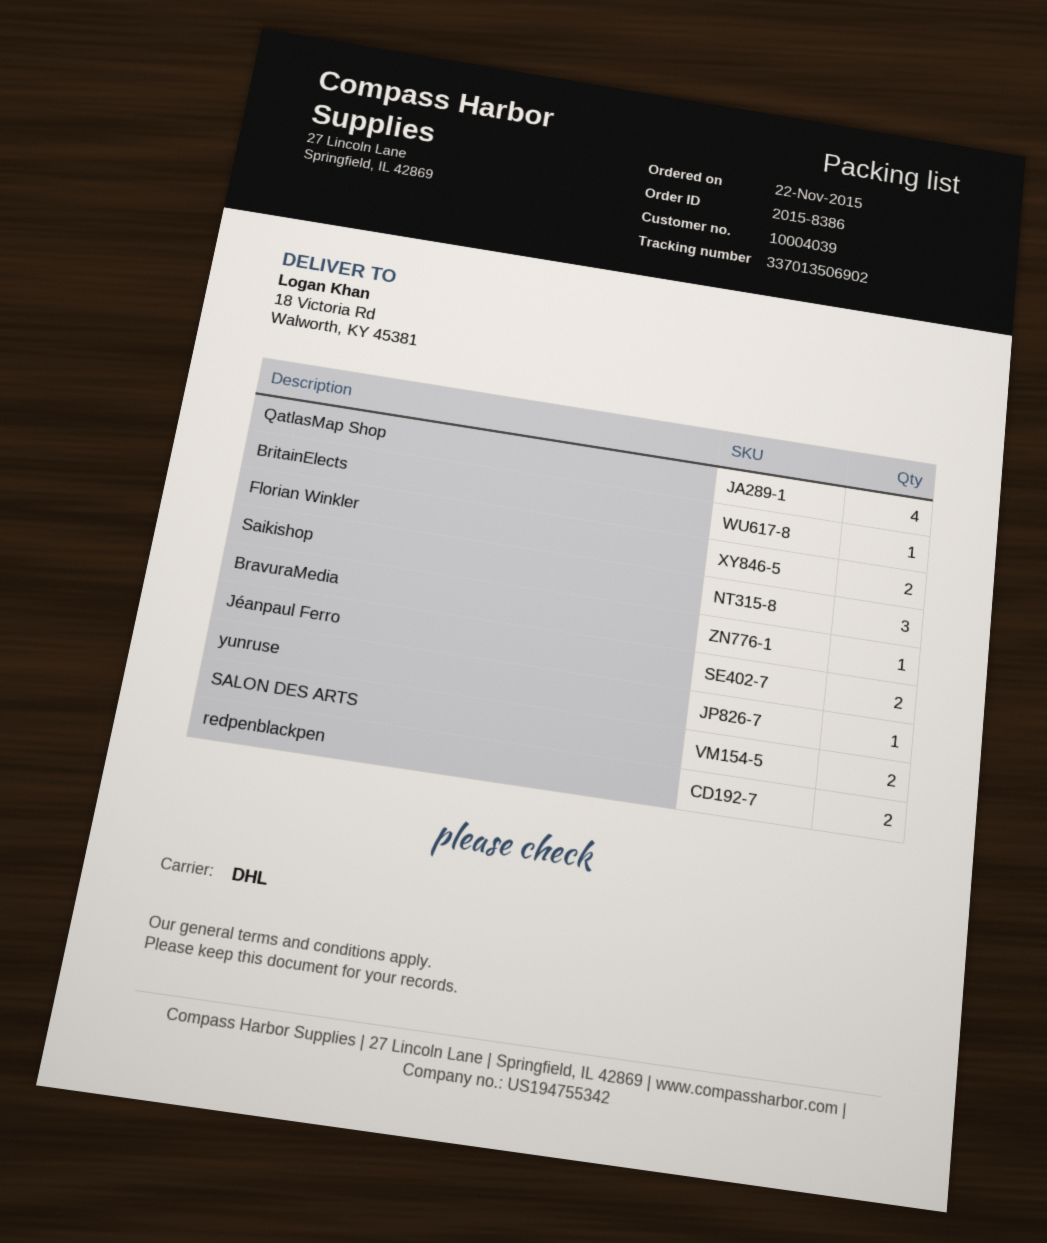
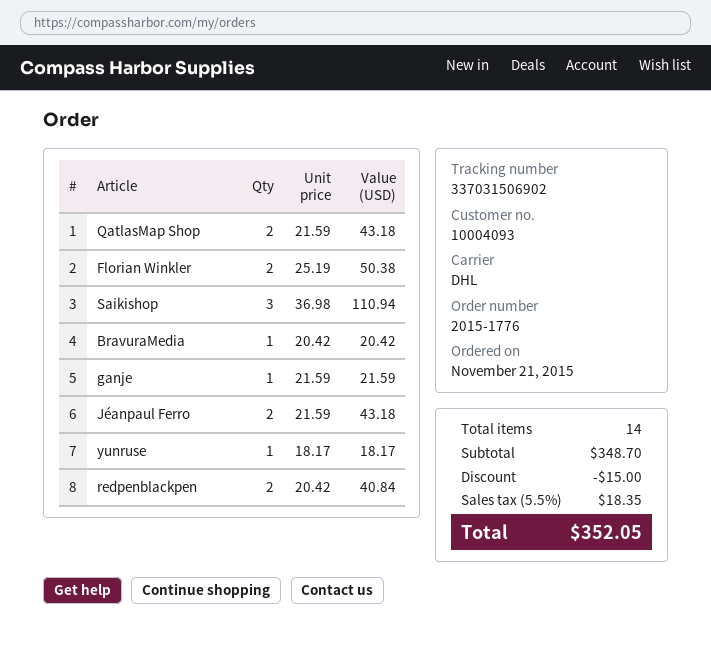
order number: 2015-8386 -> 2015-1776
order date: 2015-11-22 -> 2015-11-21
customer number: 10004039 -> 10004093
tracking number: 337013506902 -> 337031506902
QatlasMap Shop: 4 -> 2
BritainElects: 1 -> none
SALON DES ARTS: 2 -> none
ganje: none -> 1

